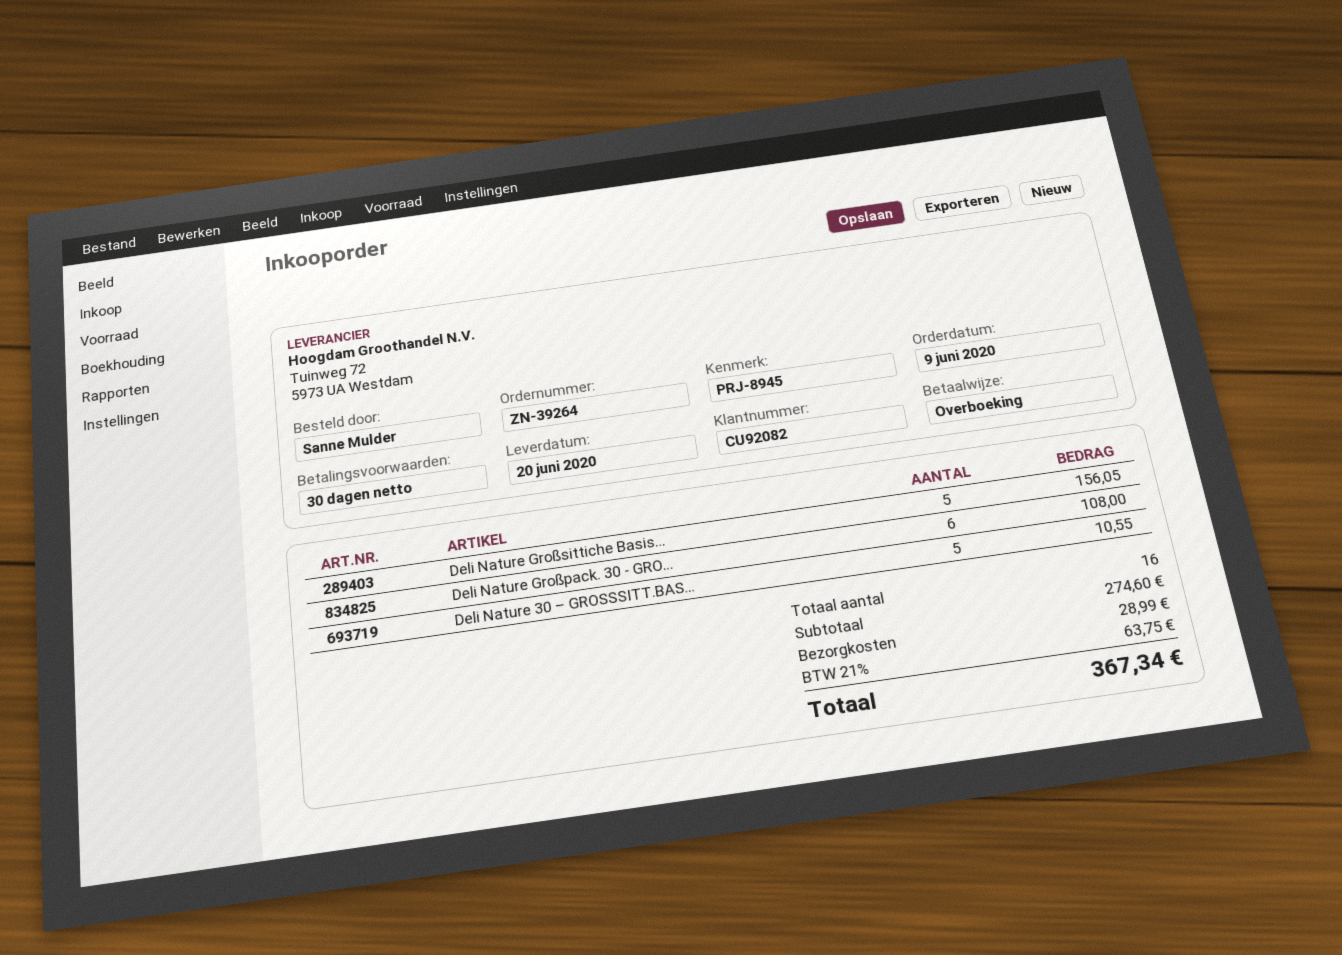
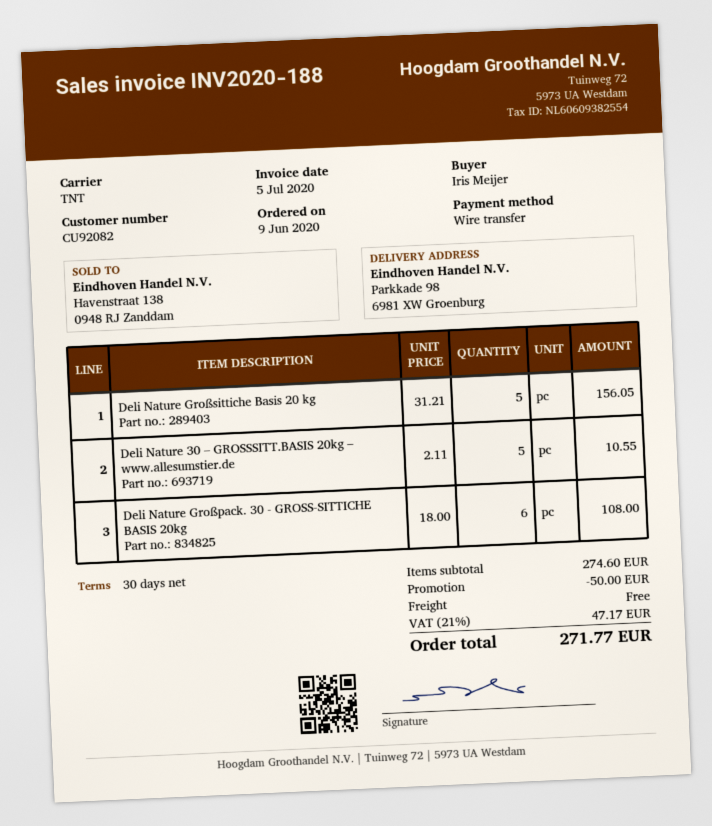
ordered by: Sanne Mulder -> Iris Meijer
discount: none -> 50.00
shipping: 28.99 -> 0.00
tax: 21% = 63.75 -> 21% = 47.17
total: 367.34 -> 271.77

